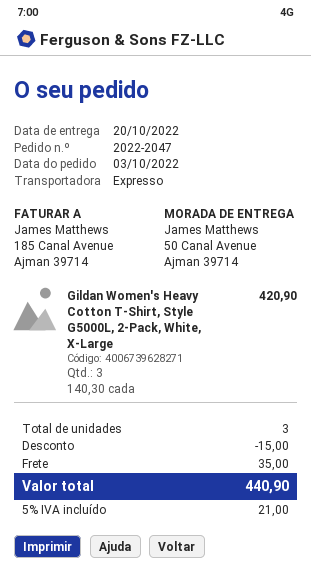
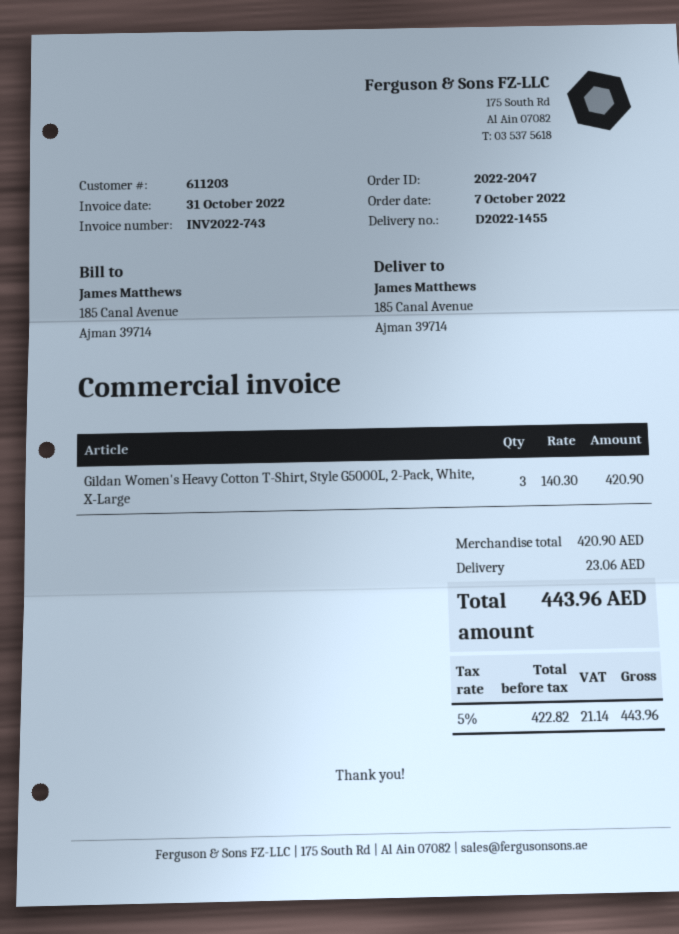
order date: 2022-10-03 -> 2022-10-07
ship to: 50 Canal Avenue, Ajman 39714 -> 185 Canal Avenue, Ajman 39714
discount: 15.00 -> none
shipping: 35.00 -> 23.06
tax: 5% = 21.00 -> 5% = 21.14
total: 440.90 -> 443.96

